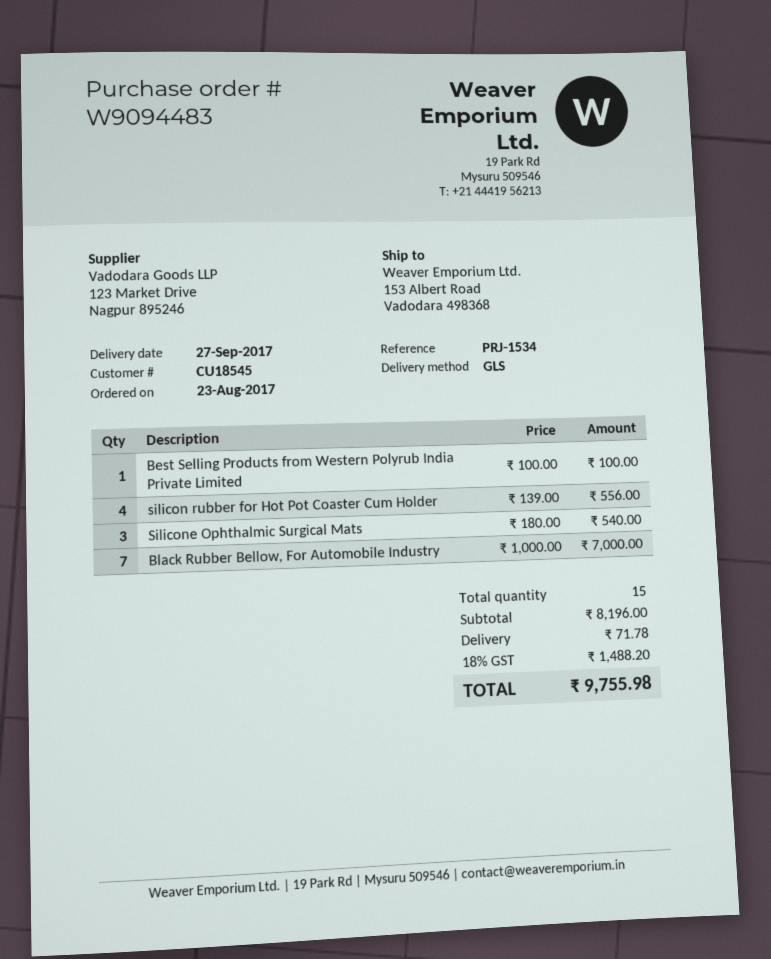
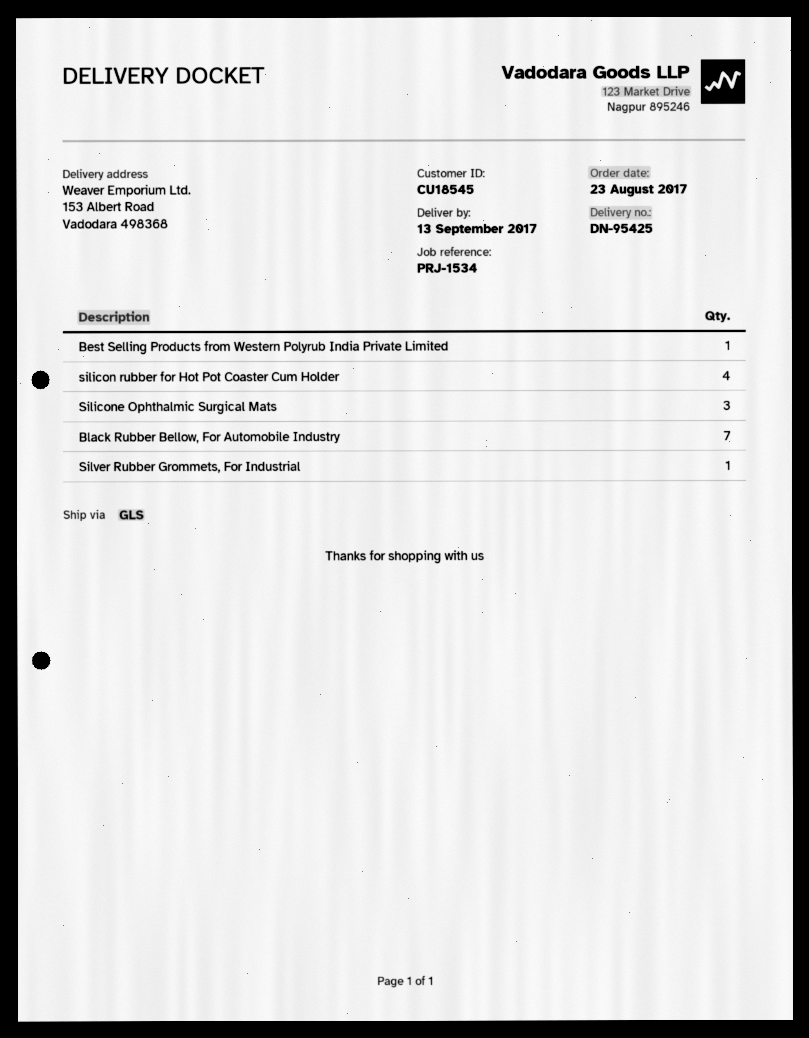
delivery date: 2017-09-27 -> 2017-09-13
Silver Rubber Grommets, For Industrial: none -> 1

